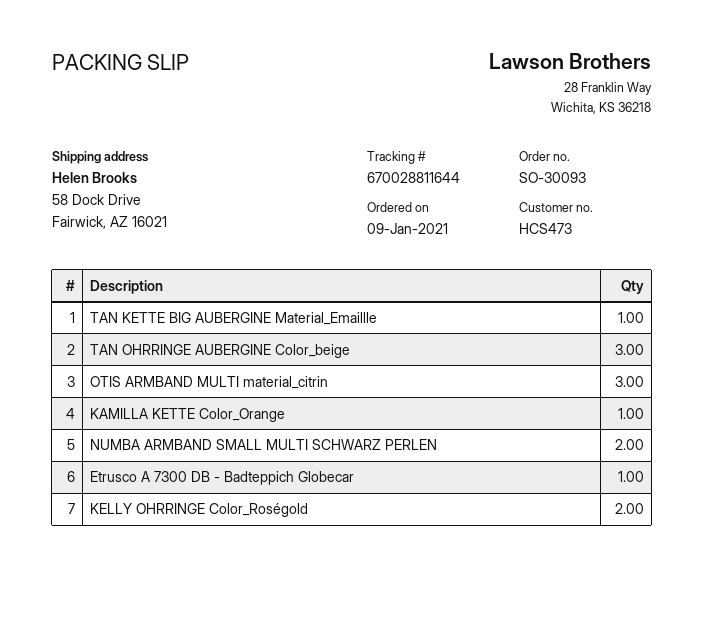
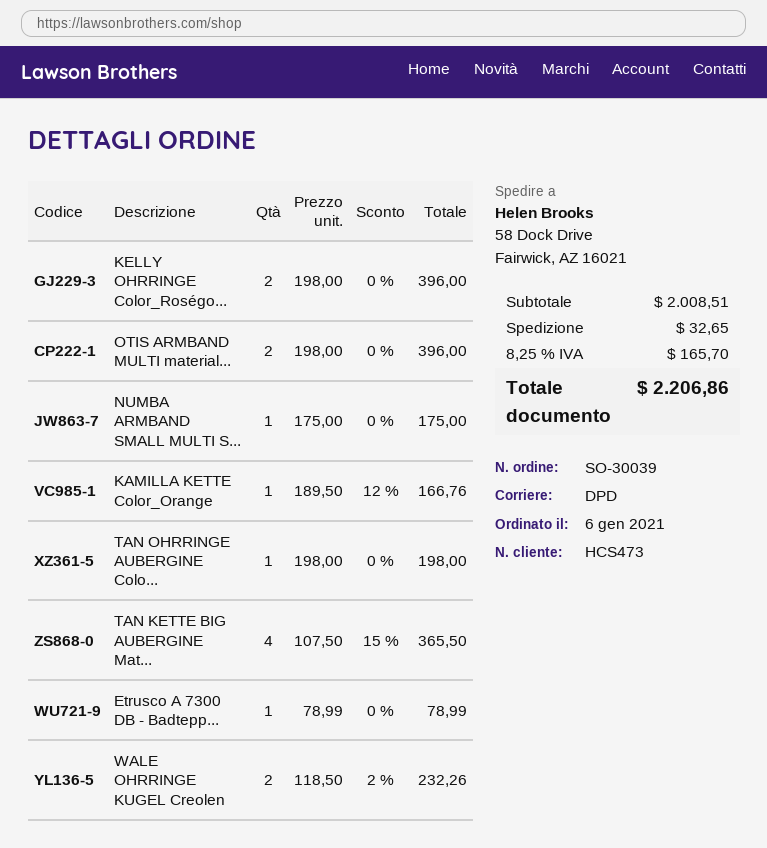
order number: SO-30093 -> SO-30039
order date: 2021-01-09 -> 2021-01-06
TAN KETTE BIG AUBERGINE Material_Emaillle: 1 -> 4
TAN OHRRINGE AUBERGINE Color_beige: 3 -> 1
OTIS ARMBAND MULTI material_citrin: 3 -> 2
NUMBA ARMBAND SMALL MULTI SCHWARZ PERLEN: 2 -> 1
WALE OHRRINGE KUGEL Creolen: none -> 2

